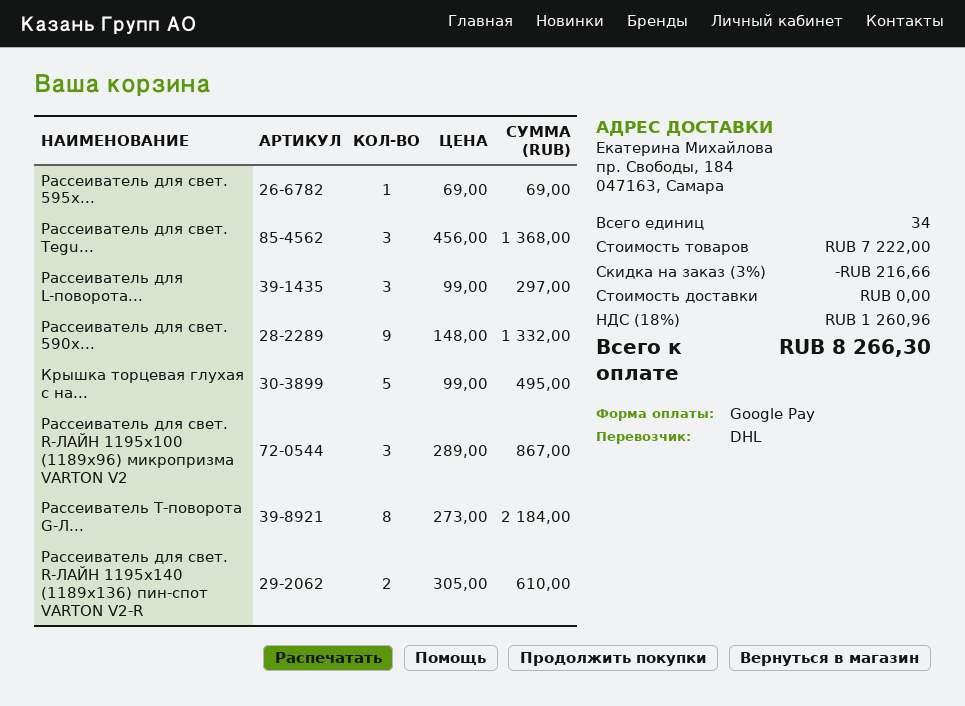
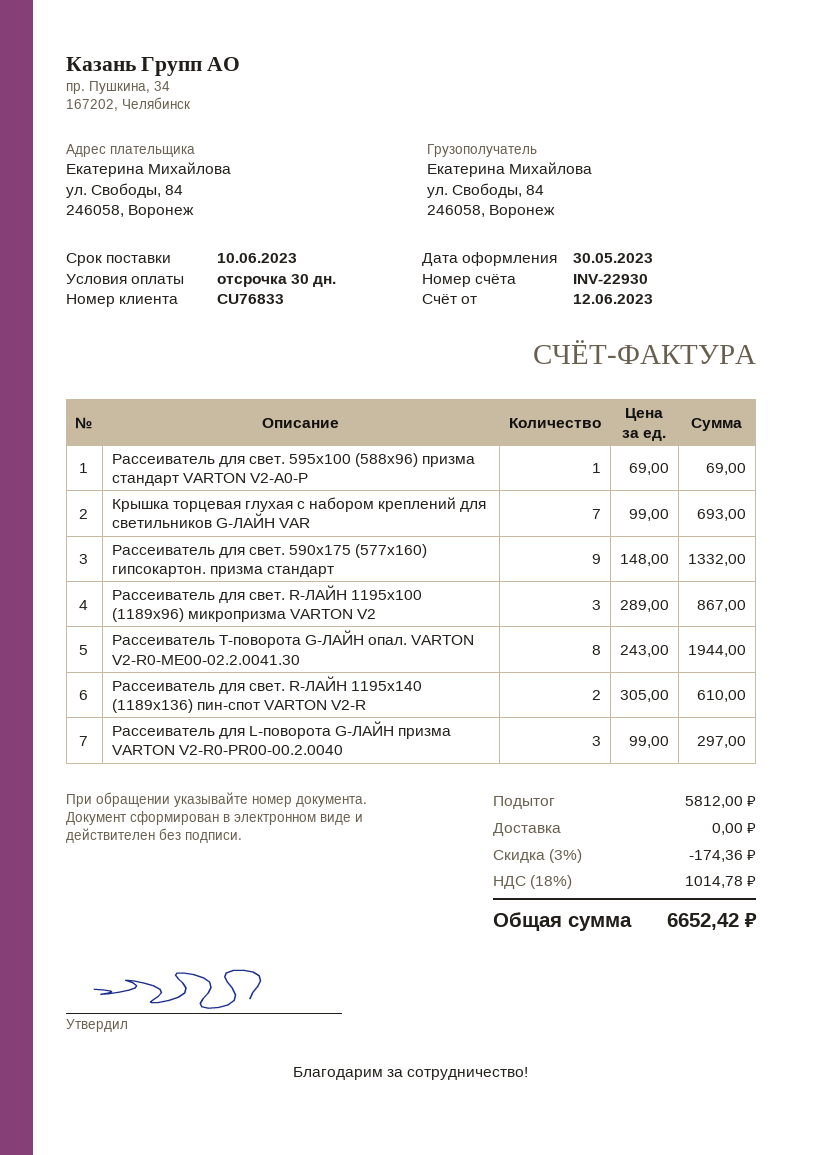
ship to: пр. Свободы, 184, 047163, Самара -> ул. Свободы, 84, 246058, Воронеж
Рассеиватель для свет. Tegu...: 3 x 456.00 = 1368.00 -> none
Крышка торцевая глухая с на...: 5 x 99.00 = 495.00 -> 7 x 99.00 = 693.00
Рассеиватель T-поворота G-Л...: 8 x 273.00 = 2184.00 -> 8 x 243.00 = 1944.00
subtotal: 7222.00 -> 5812.00
discount: 3% = 216.66 -> 3% = 174.36
tax: 18% = 1260.96 -> 18% = 1014.78
total: 8266.30 -> 6652.42

